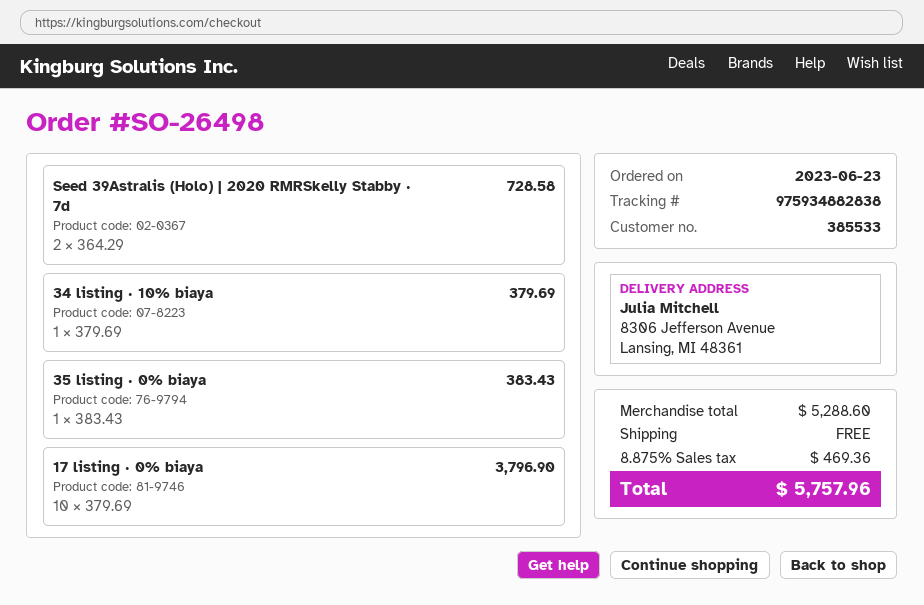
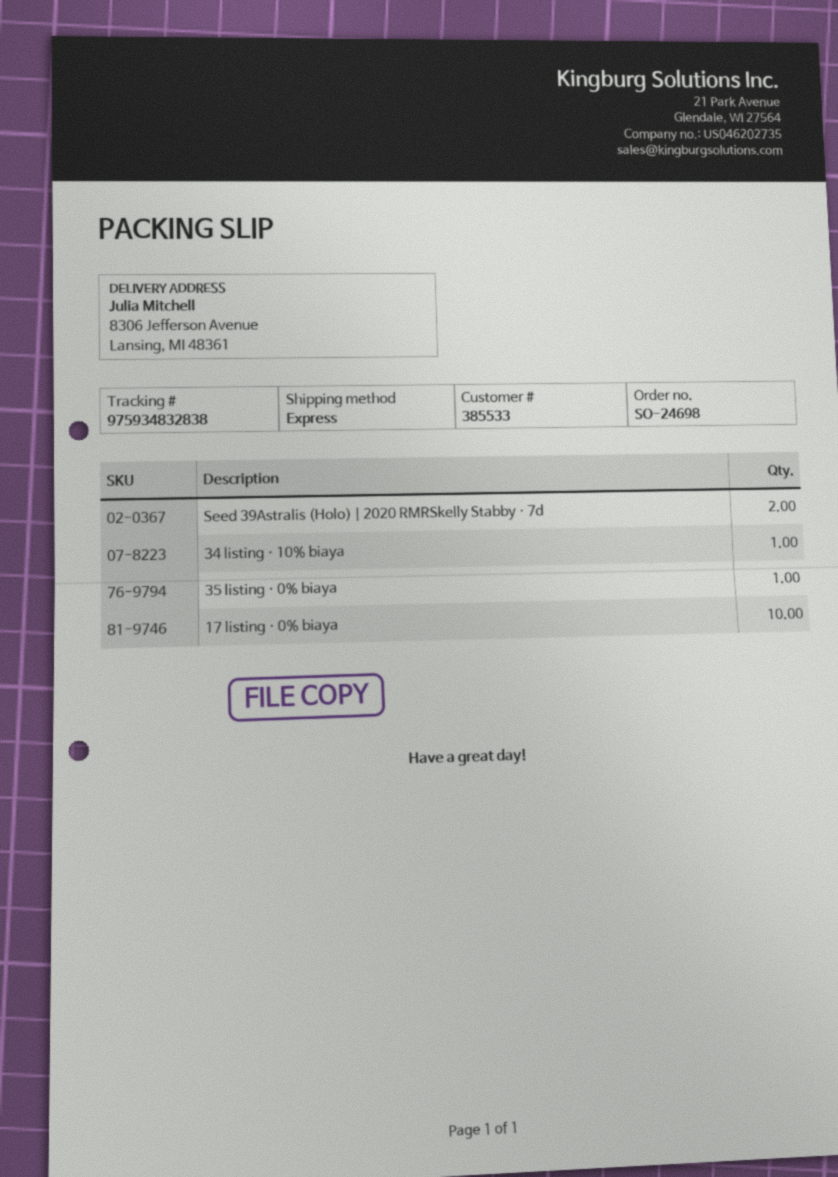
order number: SO-26498 -> SO-24698
tracking number: 975934882838 -> 975934832838

